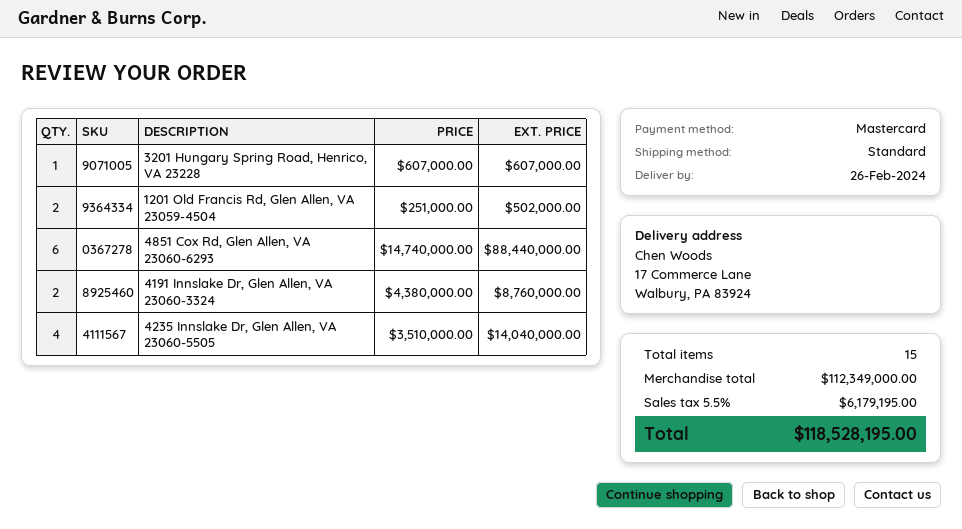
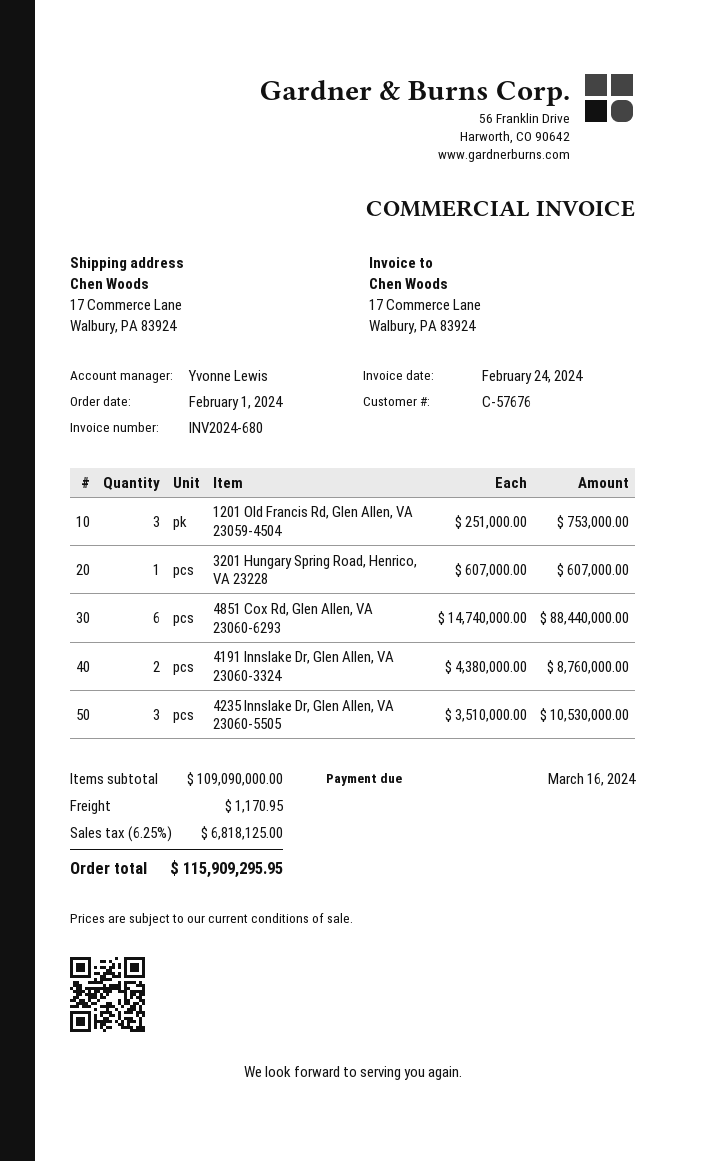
1201 Old Francis Rd, Glen Allen, VA 23059-4504: 2 x 251000.00 = 502000.00 -> 3 x 251000.00 = 753000.00
4235 Innslake Dr, Glen Allen, VA 23060-5505: 4 x 3510000.00 = 14040000.00 -> 3 x 3510000.00 = 10530000.00
subtotal: 112349000.00 -> 109090000.00
shipping: none -> 1170.95
tax: 5.5% = 6179195.00 -> 6.25% = 6818125.00
total: 118528195.00 -> 115909295.95

